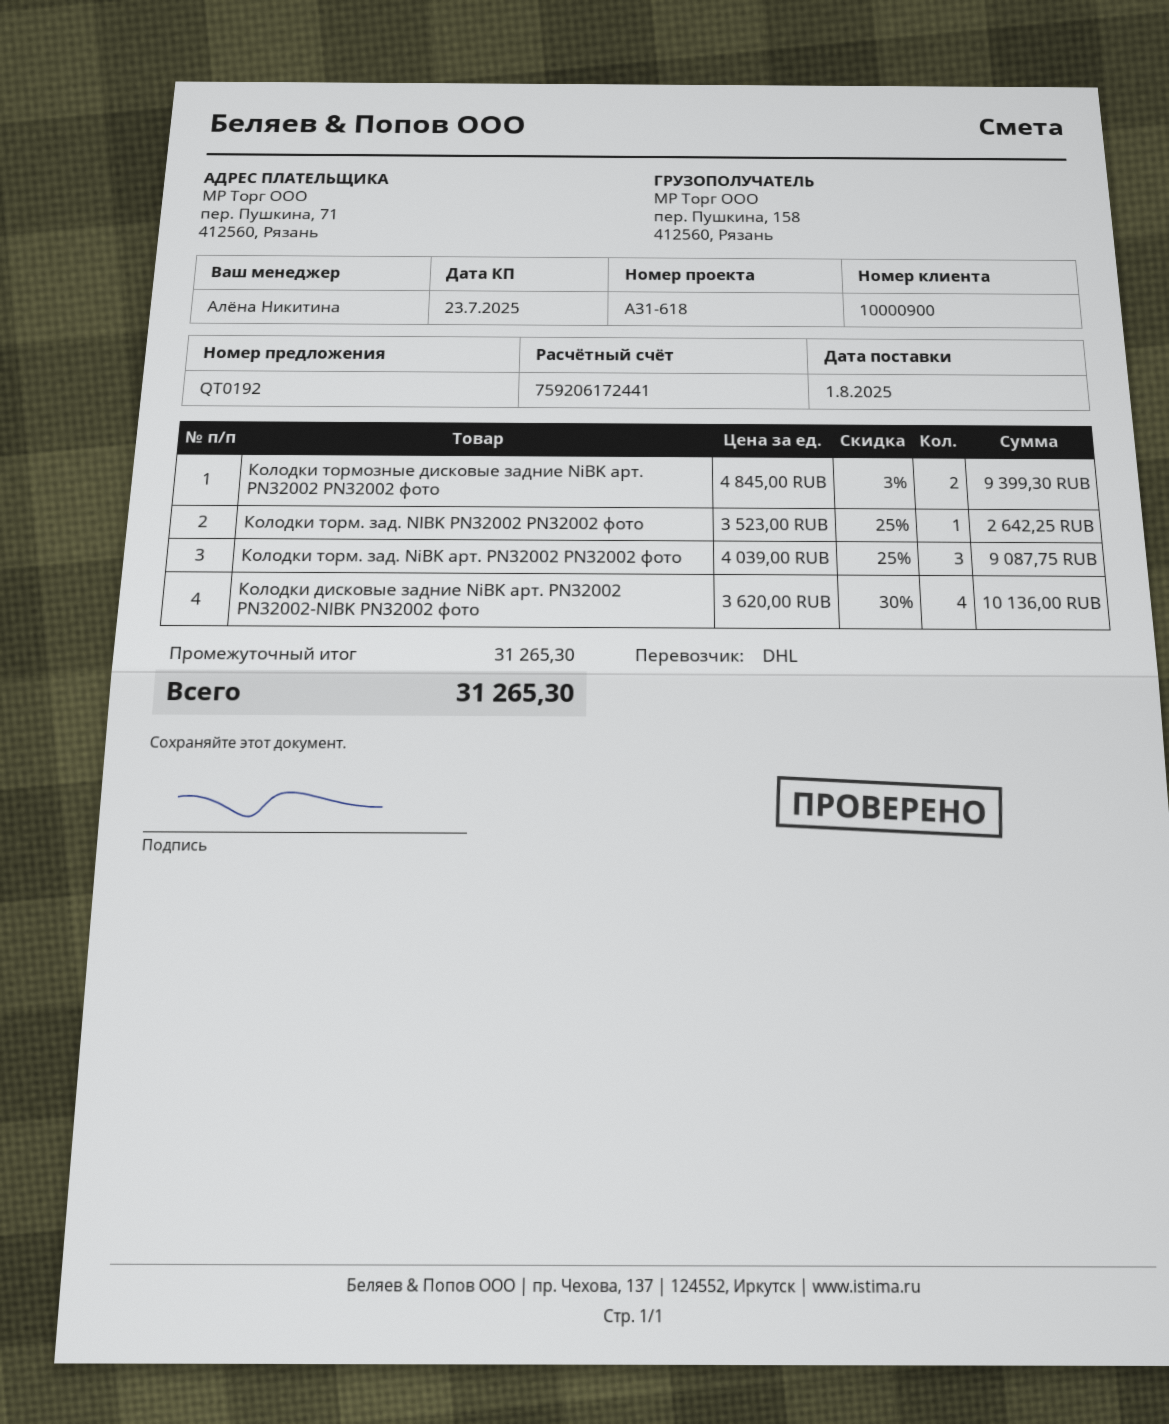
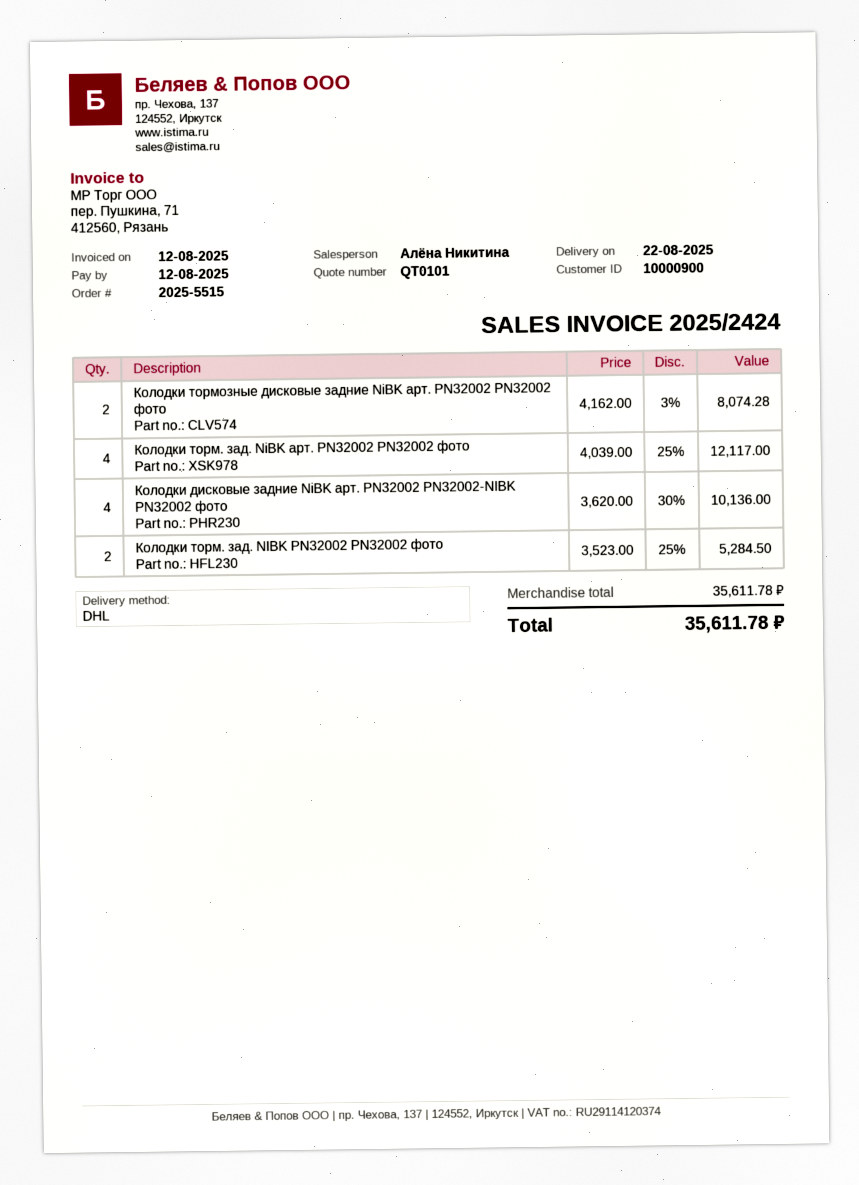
quote number: QT0192 -> QT0101
delivery date: 2025-08-01 -> 2025-08-22
Колодки тормозные дисковые задниe NiBK арт. PN32002 PN32002 фото: 2 x 4845.00 - 3% = 9399.30 -> 2 x 4162.00 - 3% = 8074.28
Колодки торм. зад. NIBK PN32002 PN32002 фото: 1 x 3523.00 - 25% = 2642.25 -> 2 x 3523.00 - 25% = 5284.50
Колодки торм. зад. NiBK арт. PN32002 PN32002 фото: 3 x 4039.00 - 25% = 9087.75 -> 4 x 4039.00 - 25% = 12117.00
subtotal: 31265.30 -> 35611.78
total: 31265.30 -> 35611.78

